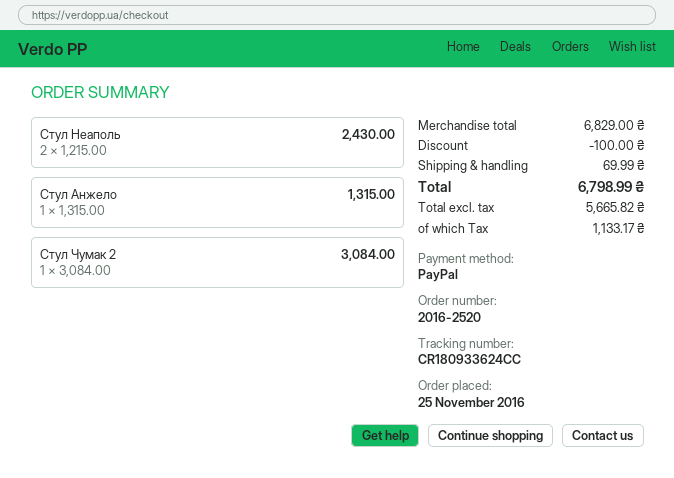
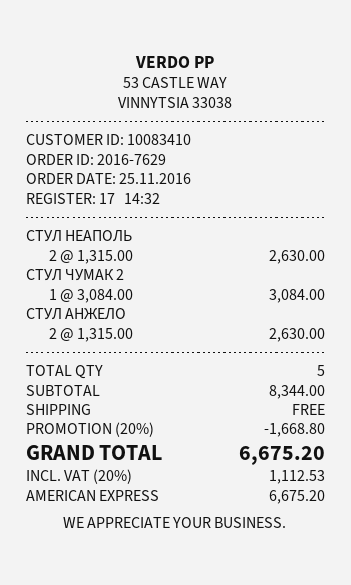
order number: 2016-2520 -> 2016-7629
payment method: PayPal -> American Express
Стул Неаполь: 2 x 1215.00 = 2430.00 -> 2 x 1315.00 = 2630.00
Стул Анжело: 1 x 1315.00 = 1315.00 -> 2 x 1315.00 = 2630.00
subtotal: 6829.00 -> 8344.00
discount: 100.00 -> 1668.80
shipping: 69.99 -> 0.00
tax: 1133.17 -> 1112.53
total: 6798.99 -> 6675.20

